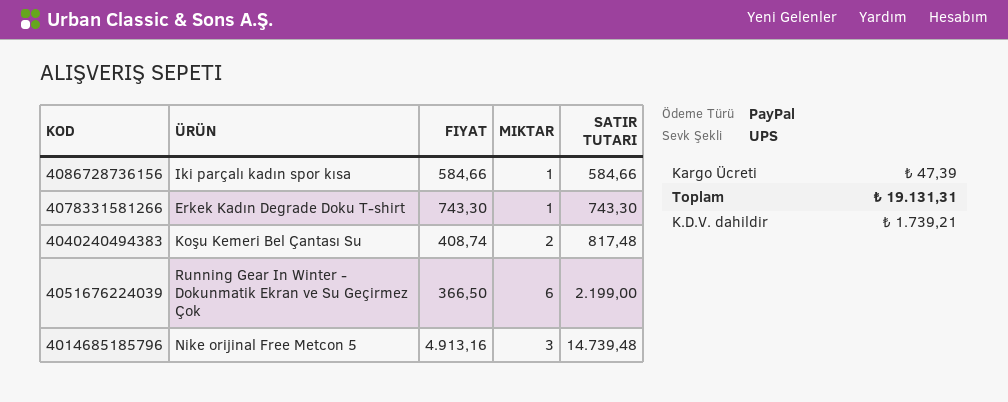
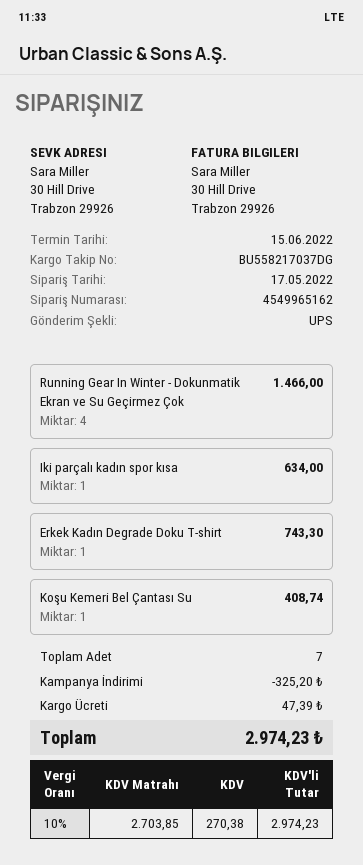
Iki parçalı kadın spor kısa: 1 for 584.66 -> 1 for 634.00
Koşu Kemeri Bel Çantası Su: 2 for 817.48 -> 1 for 408.74
Running Gear In Winter - Dokunmatik Ekran ve Su Geçirmez Çok: 6 for 2199.00 -> 4 for 1466.00
Nike orijinal Free Metcon 5: 3 for 14739.48 -> none
discount: none -> 325.20
tax: 1739.21 -> 270.38
total: 19131.31 -> 2974.23

